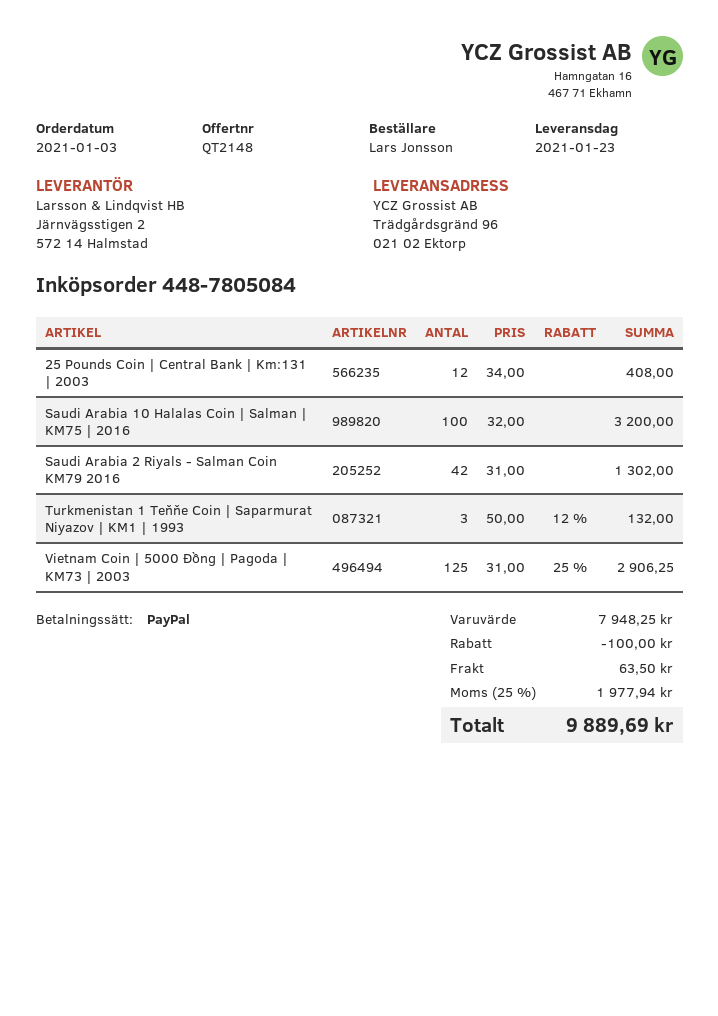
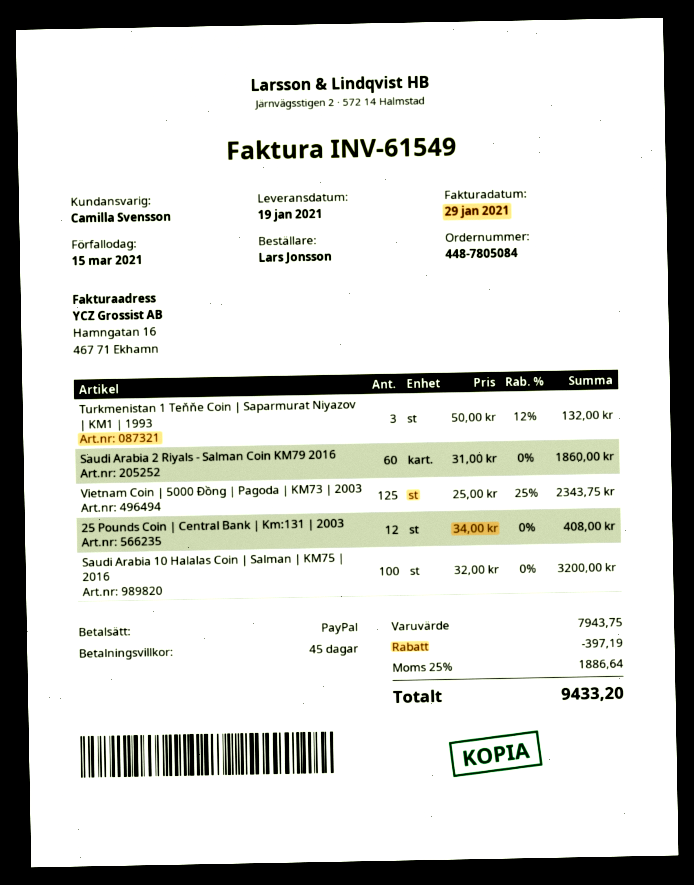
delivery date: 2021-01-23 -> 2021-01-19
Saudi Arabia 2 Riyals - Salman Coin KM79 2016: 42 x 31.00 = 1302.00 -> 60 x 31.00 = 1860.00
Vietnam Coin | 5000 Đồng | Pagoda | KM73 | 2003: 125 x 31.00 - 25% = 2906.25 -> 125 x 25.00 - 25% = 2343.75
subtotal: 7948.25 -> 7943.75
discount: 100.00 -> 397.19
shipping: 63.50 -> none
tax: 25% = 1977.94 -> 25% = 1886.64
total: 9889.69 -> 9433.20

